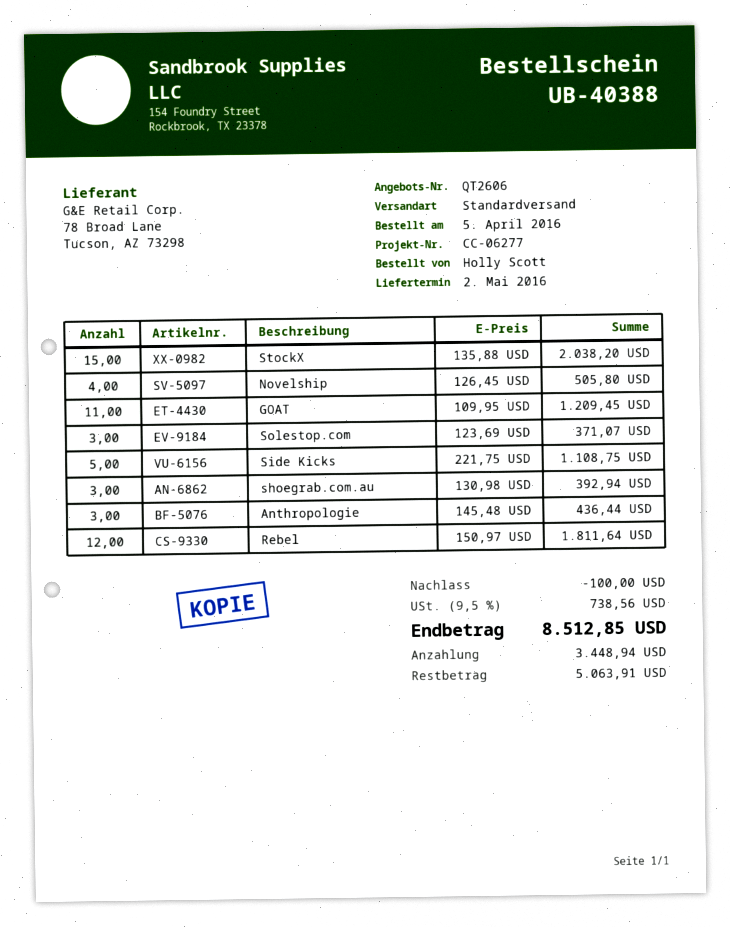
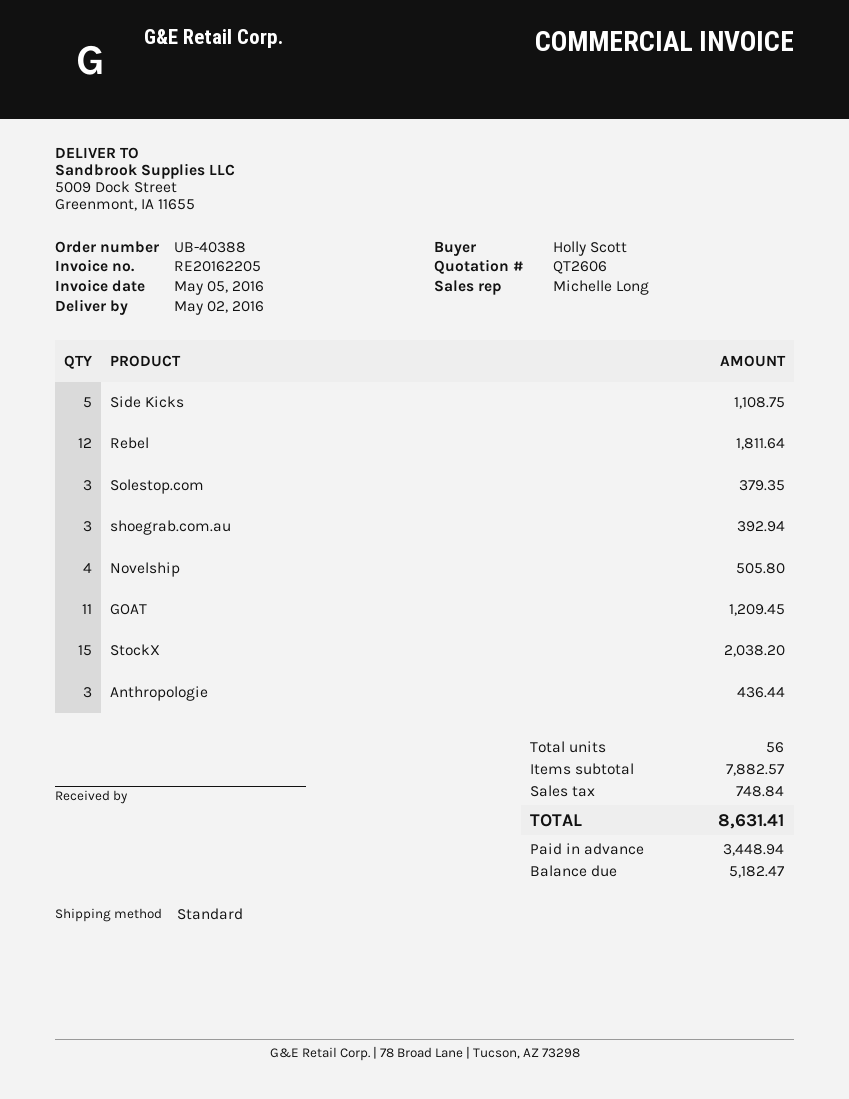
Solestop.com: 3 for 371.07 -> 3 for 379.35
discount: 100.00 -> none
tax: 738.56 -> 748.84
total: 8512.85 -> 8631.41
balance: 5063.91 -> 5182.47

